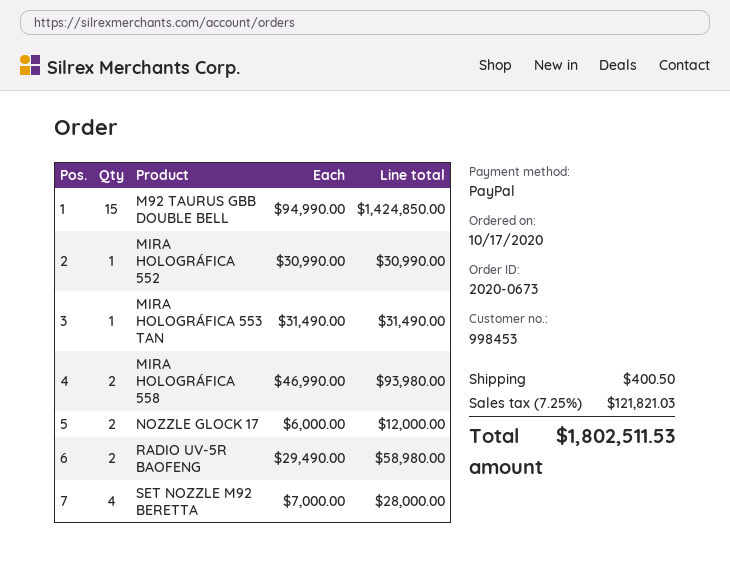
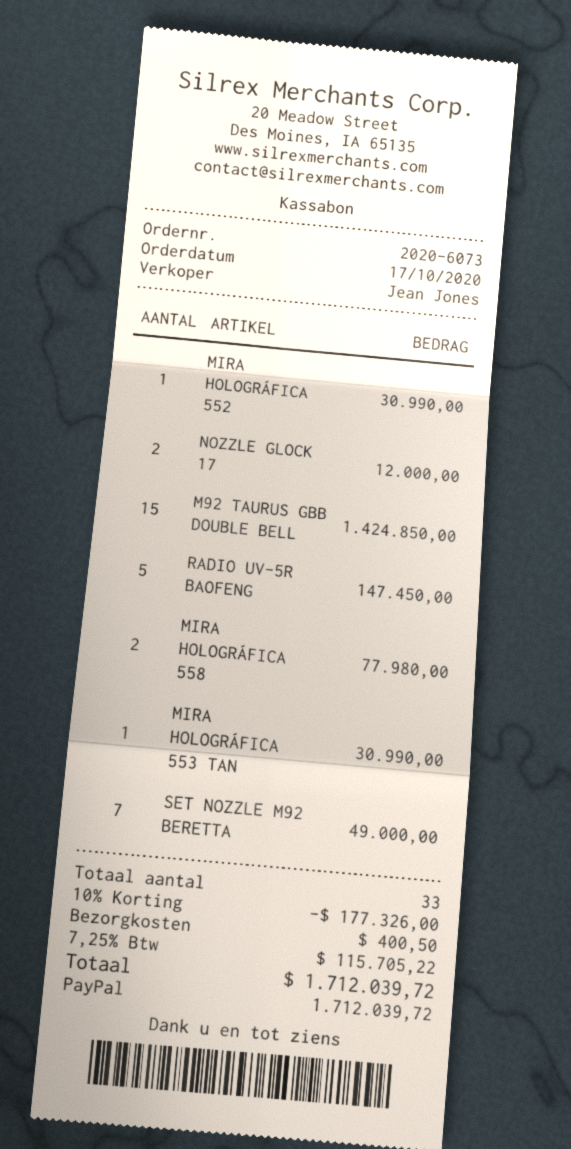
order number: 2020-0673 -> 2020-6073
MIRA HOLOGRÁFICA 553 TAN: 1 for 31490.00 -> 1 for 30990.00
MIRA HOLOGRÁFICA 558: 2 for 93980.00 -> 2 for 77980.00
RADIO UV-5R BAOFENG: 2 for 58980.00 -> 5 for 147450.00
SET NOZZLE M92 BERETTA: 4 for 28000.00 -> 7 for 49000.00
discount: none -> 10% = 177326.00
tax: 7.25% = 121821.03 -> 7.25% = 115705.22
total: 1802511.53 -> 1712039.72

